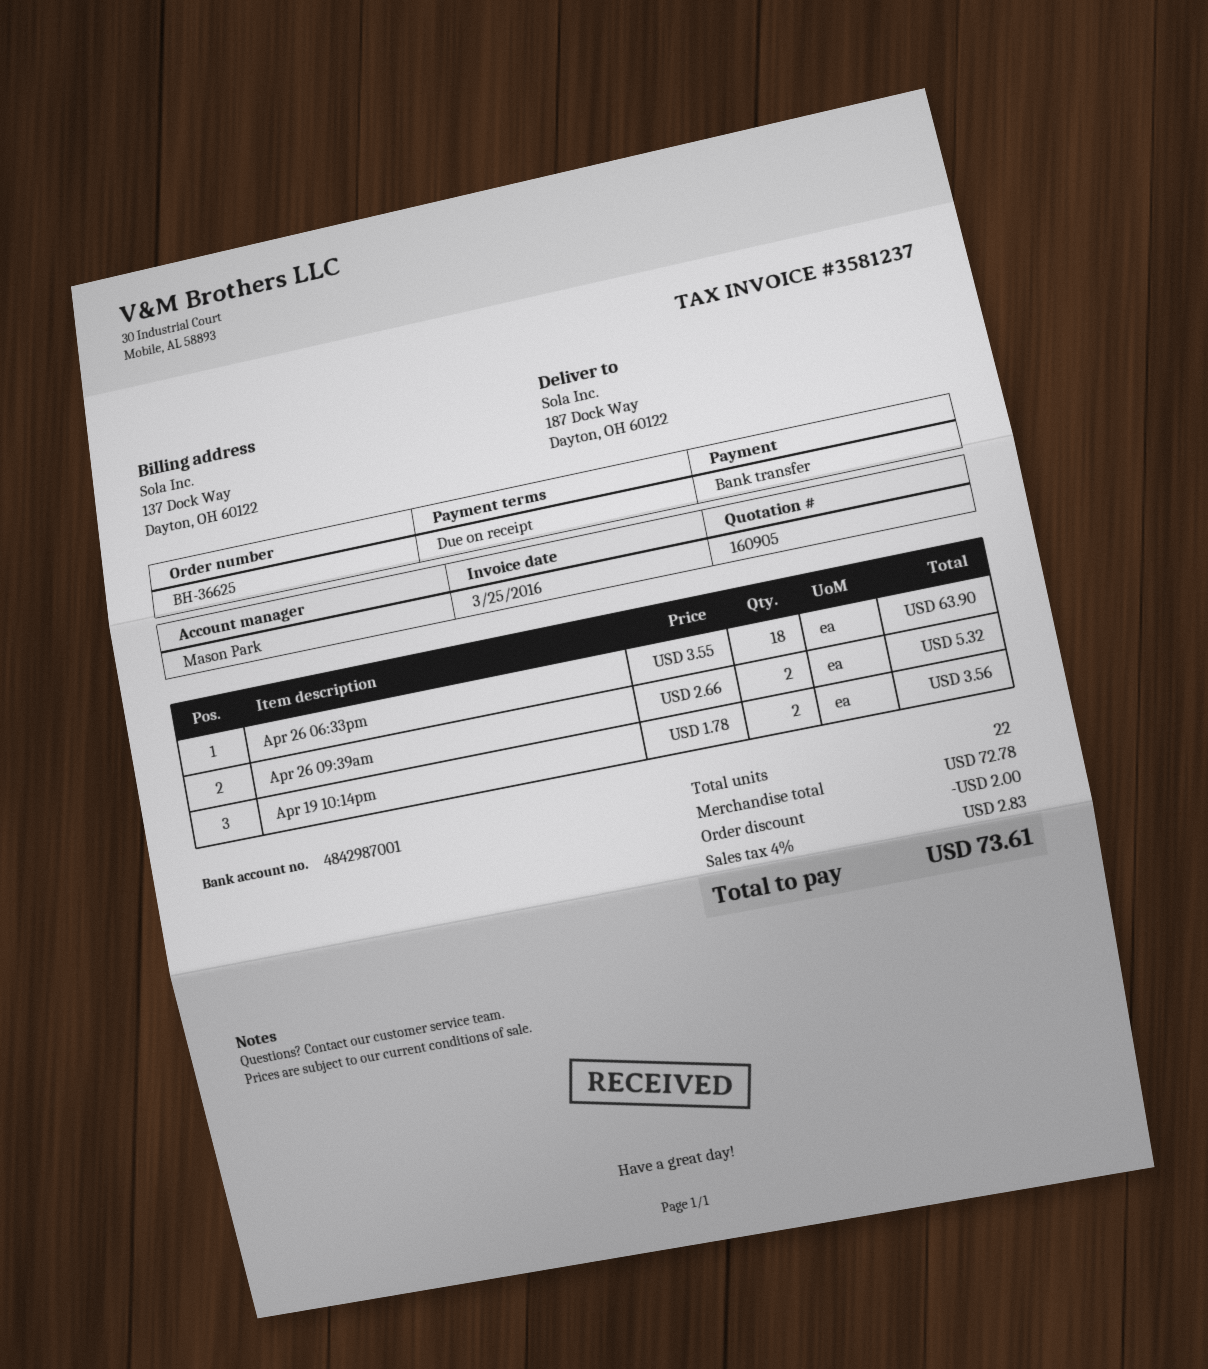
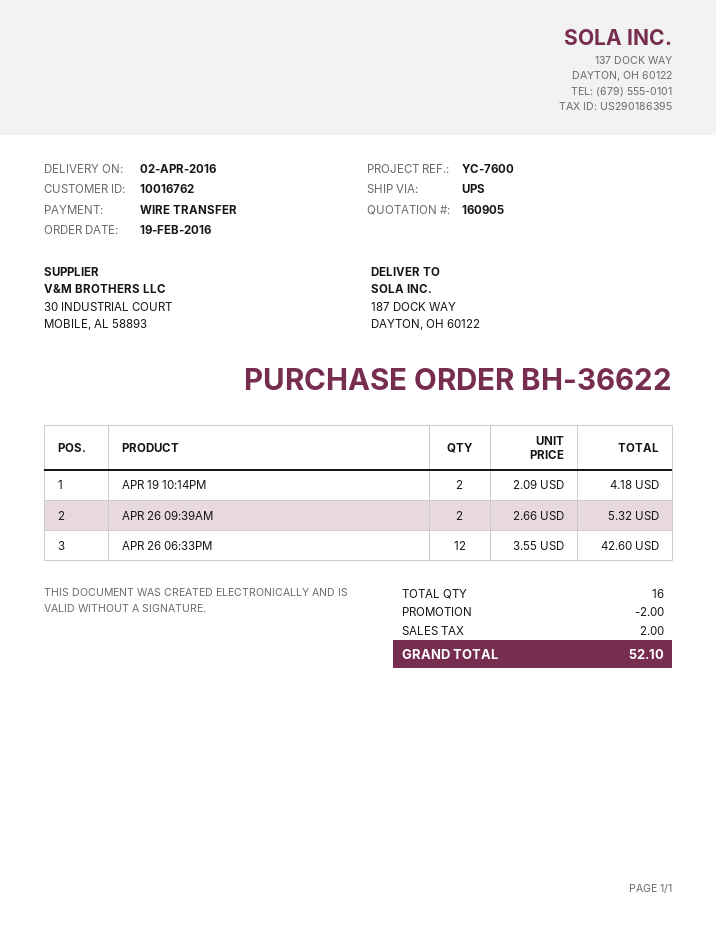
order number: BH-36625 -> BH-36622
Apr 26 06:33pm: 18 x 3.55 = 63.90 -> 12 x 3.55 = 42.60
Apr 19 10:14pm: 2 x 1.78 = 3.56 -> 2 x 2.09 = 4.18
total quantity: 22 -> 16
tax: 2.83 -> 2.00
total: 73.61 -> 52.10

